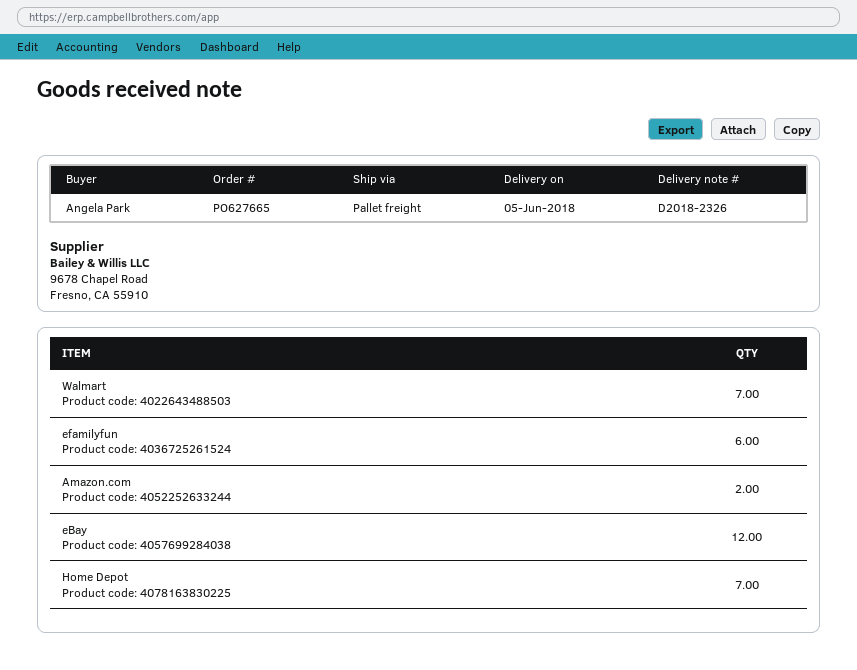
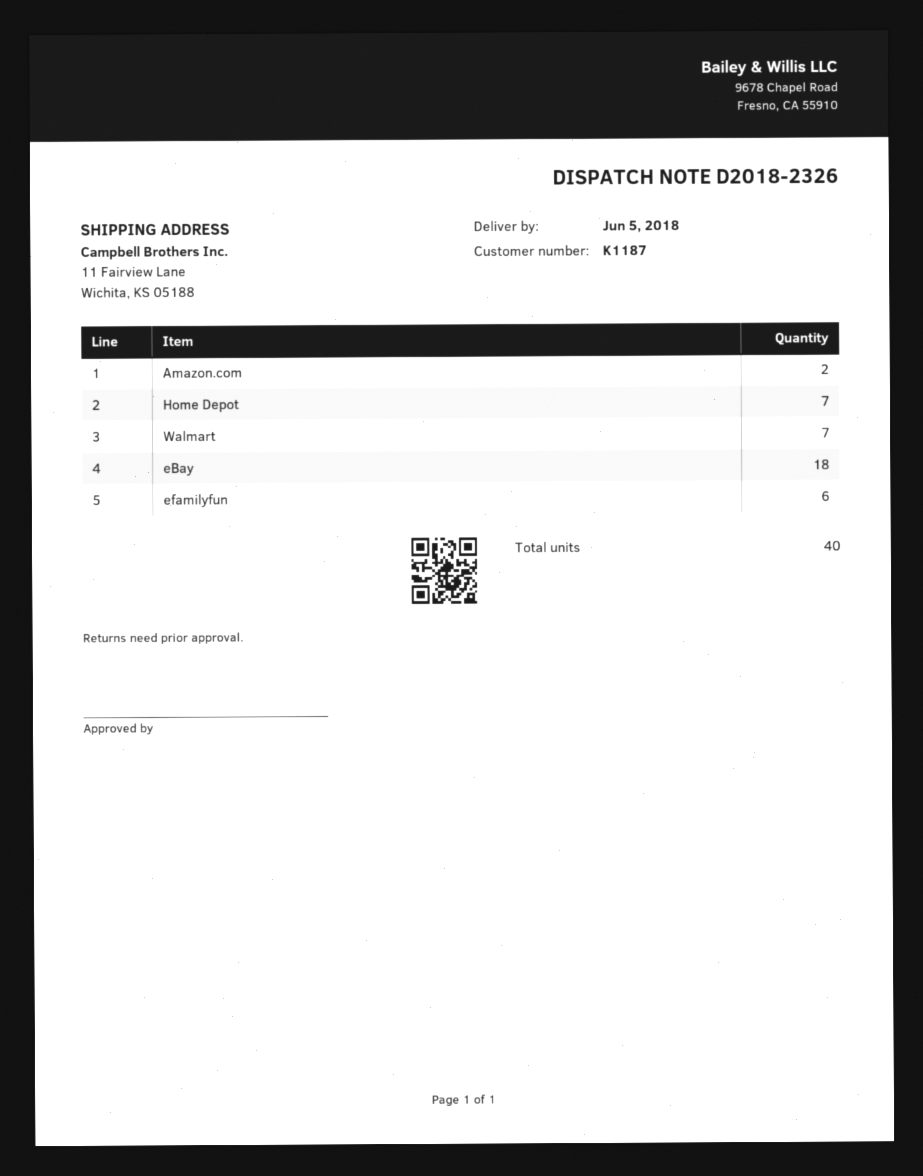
eBay: 12 -> 18

